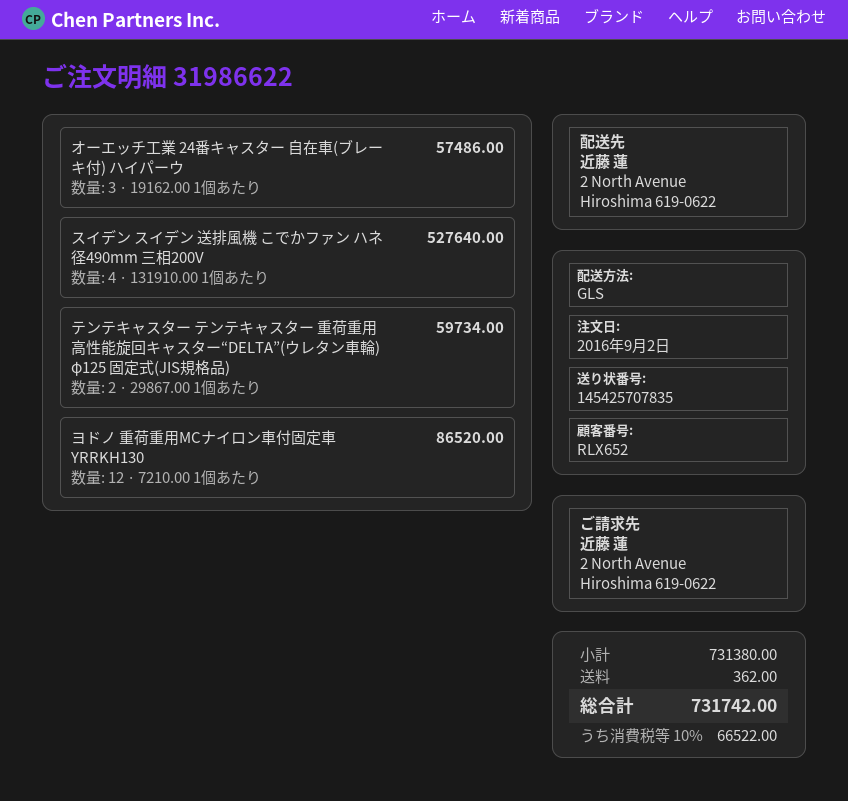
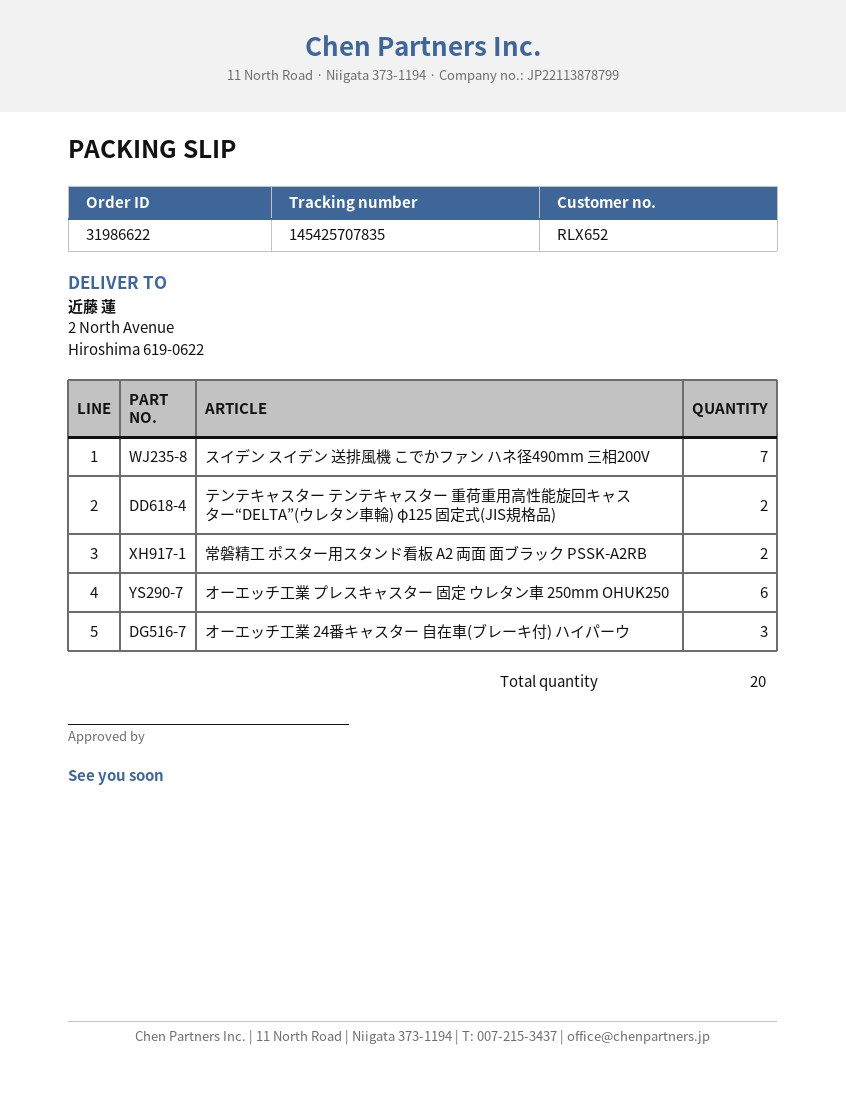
スイデン スイデン 送排風機 こでかファン ハネ径490mm 三相200V: 4 -> 7
ヨドノ 重荷重用MCナイロン車付固定車 YRRKH130: 12 -> none
常磐精工 ポスター用スタンド看板 A2 両面 面ブラック PSSK-A2RB: none -> 2
オーエッチ工業 プレスキャスター 固定 ウレタン車 250mm OHUK250: none -> 6

